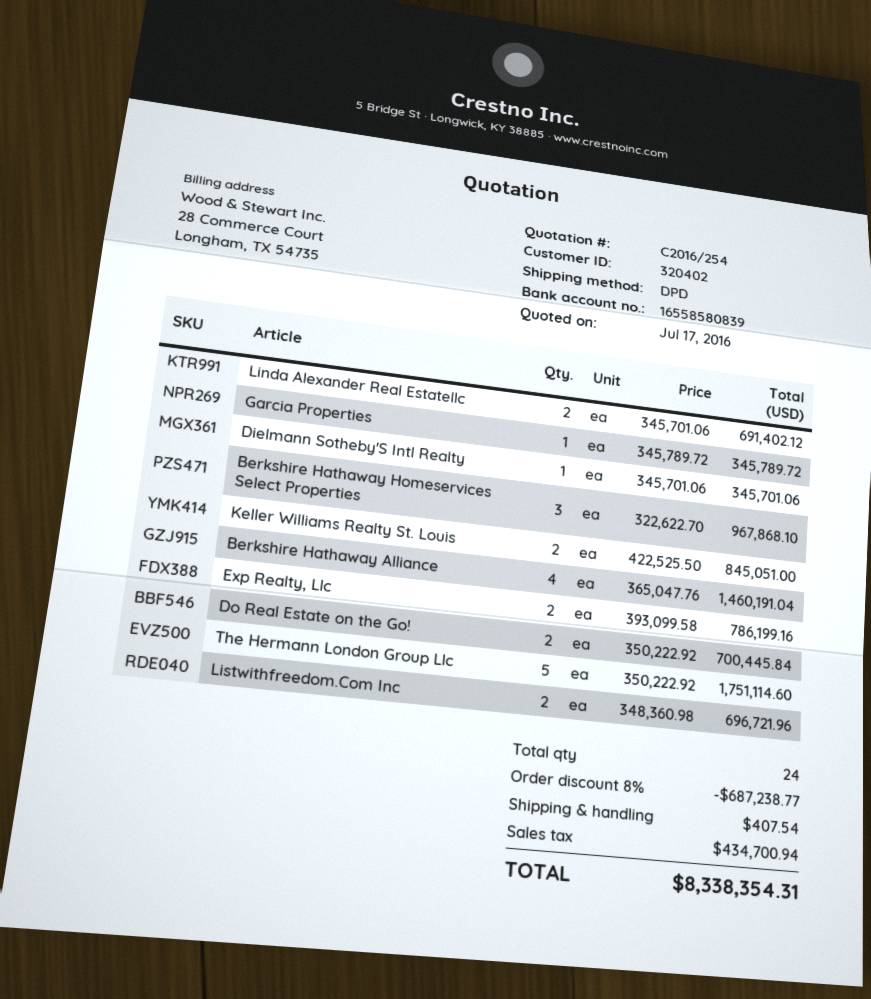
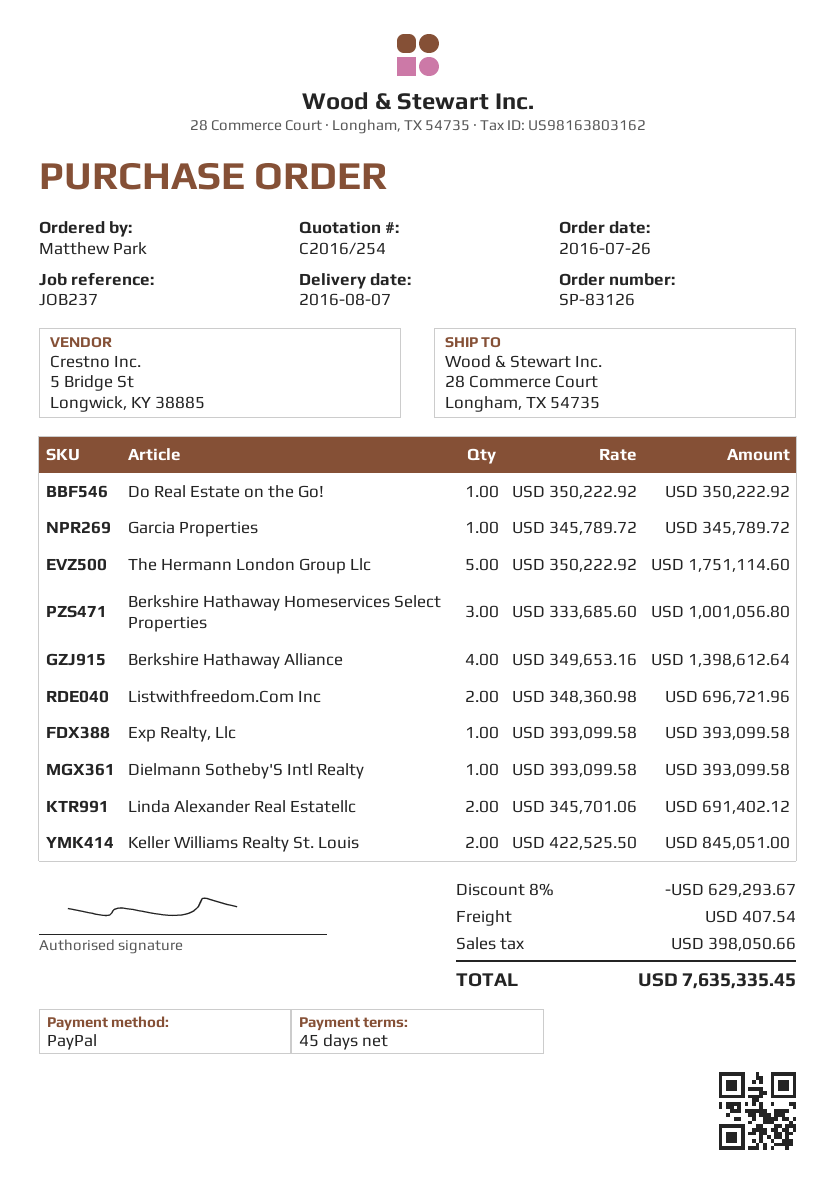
Dielmann Sotheby'S Intl Realty: 1 x 345701.06 = 345701.06 -> 1 x 393099.58 = 393099.58
Berkshire Hathaway Homeservices Select Properties: 3 x 322622.70 = 967868.10 -> 3 x 333685.60 = 1001056.80
Berkshire Hathaway Alliance: 4 x 365047.76 = 1460191.04 -> 4 x 349653.16 = 1398612.64
Exp Realty, Llc: 2 x 393099.58 = 786199.16 -> 1 x 393099.58 = 393099.58
Do Real Estate on the Go!: 2 x 350222.92 = 700445.84 -> 1 x 350222.92 = 350222.92
discount: 8% = 687238.77 -> 8% = 629293.67
tax: 434700.94 -> 398050.66
total: 8338354.31 -> 7635335.45

